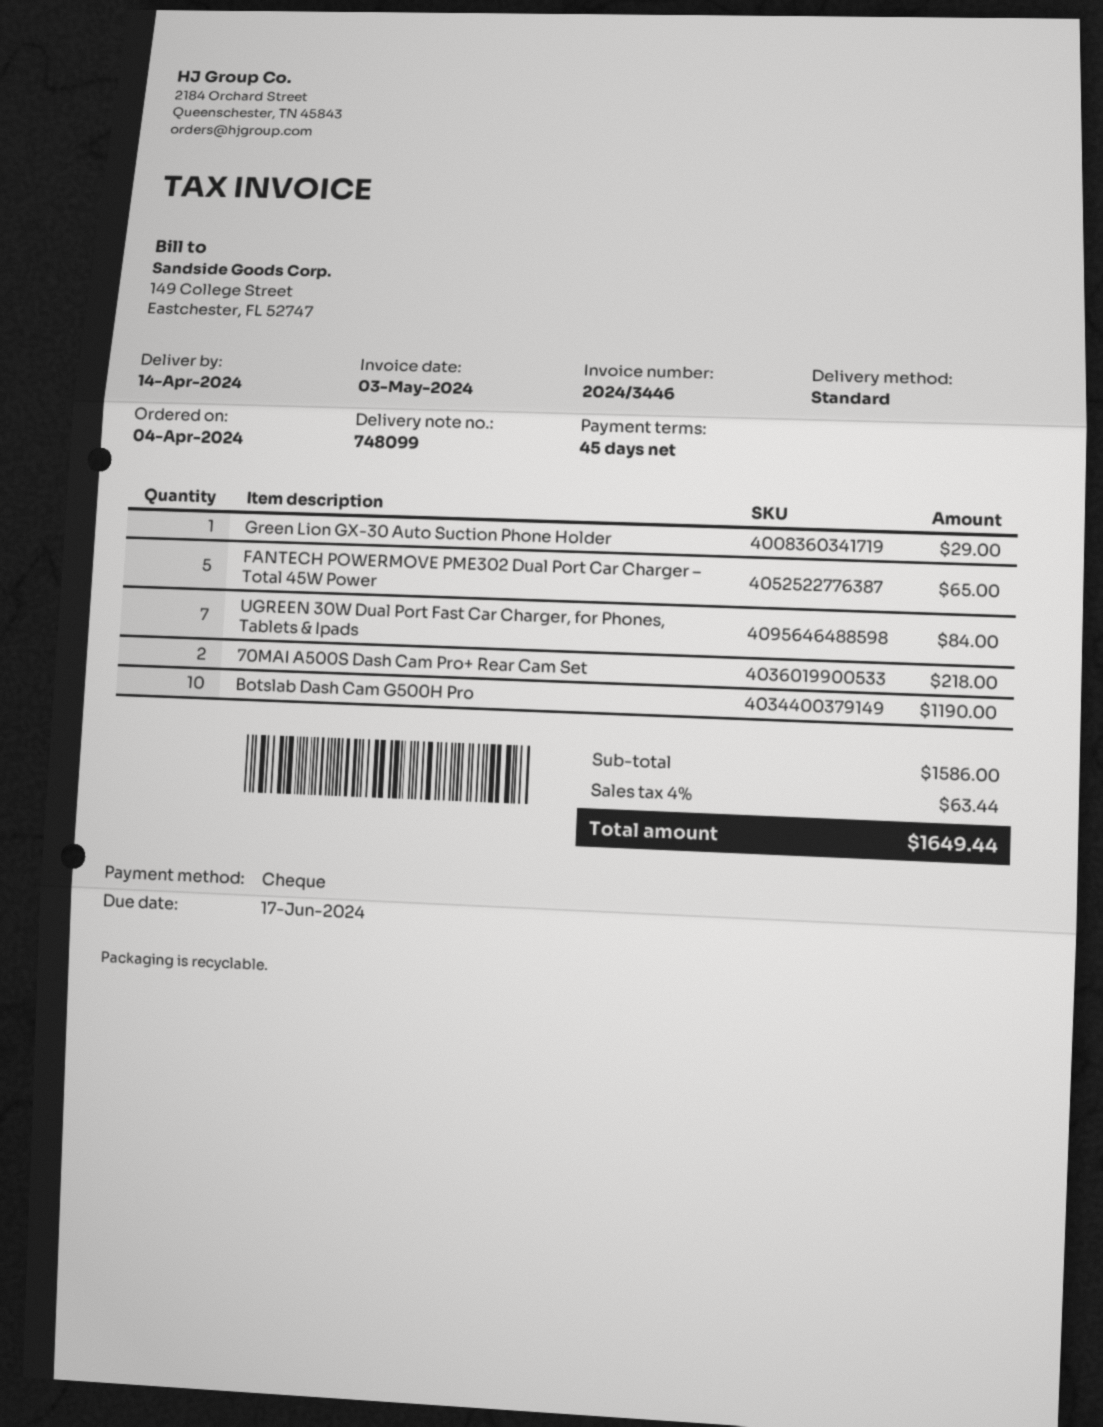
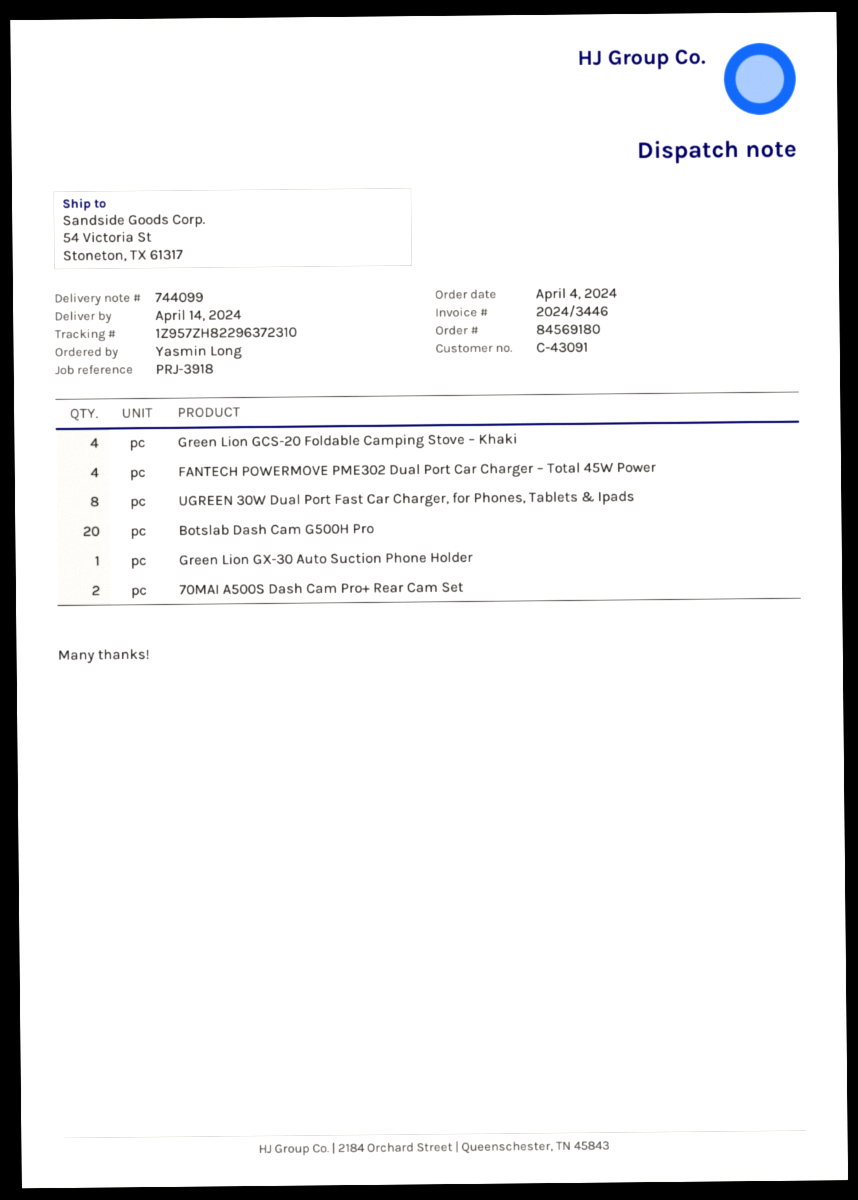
delivery note number: 748099 -> 744099
FANTECH POWERMOVE PME302 Dual Port Car Charger – Total 45W Power: 5 -> 4
UGREEN 30W Dual Port Fast Car Charger, for Phones, Tablets & Ipads: 7 -> 8
Botslab Dash Cam G500H Pro: 10 -> 20
Green Lion GCS-20 Foldable Camping Stove – Khaki: none -> 4

